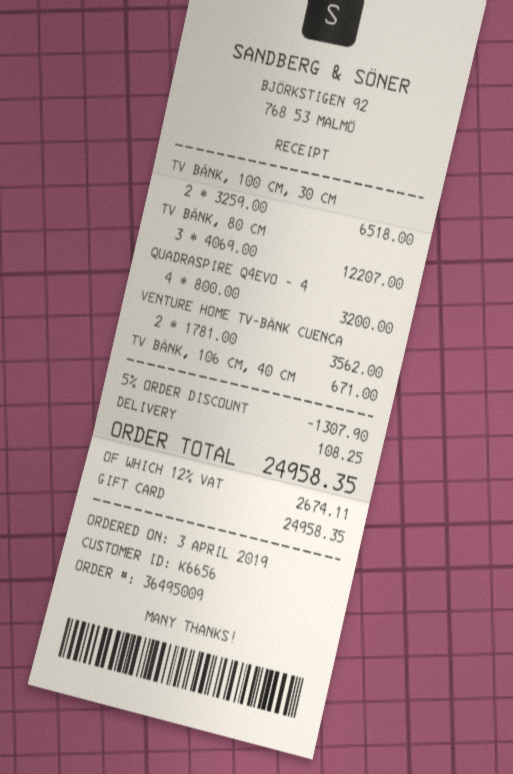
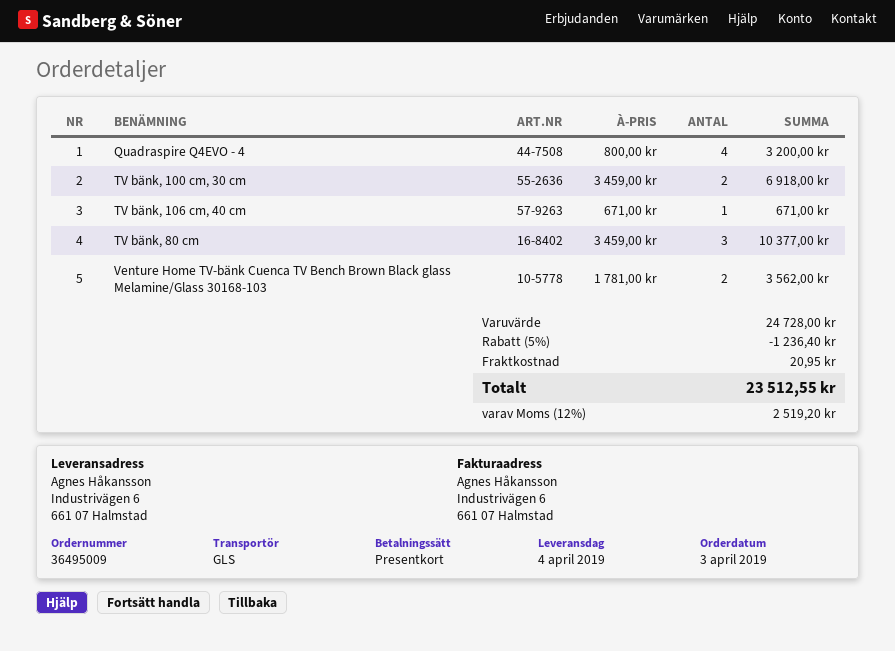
TV BÄNK, 100 CM, 30 CM: 2 x 3259.00 = 6518.00 -> 2 x 3459.00 = 6918.00
TV BÄNK, 80 CM: 3 x 4069.00 = 12207.00 -> 3 x 3459.00 = 10377.00
discount: 5% = 1307.90 -> 5% = 1236.40
shipping: 108.25 -> 20.95
tax: 12% = 2674.11 -> 12% = 2519.20
total: 24958.35 -> 23512.55

